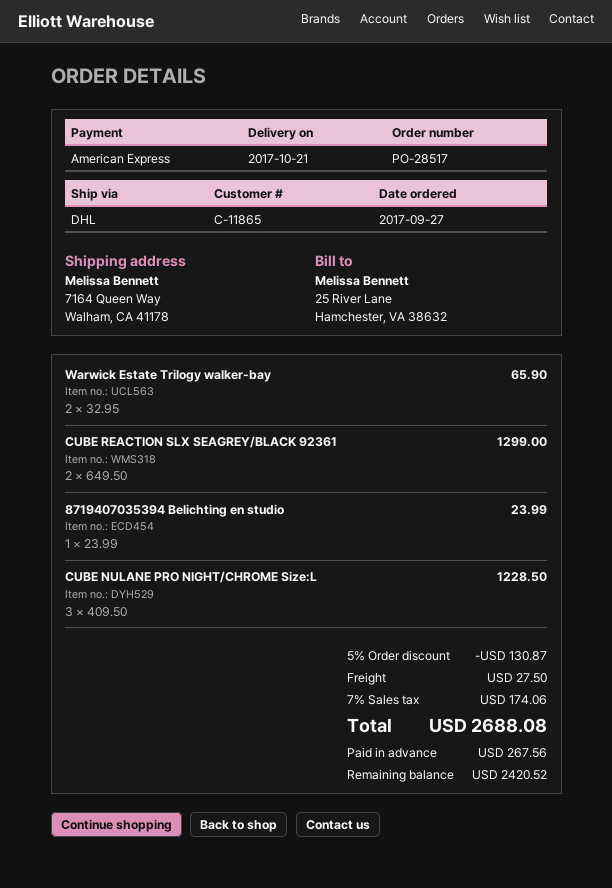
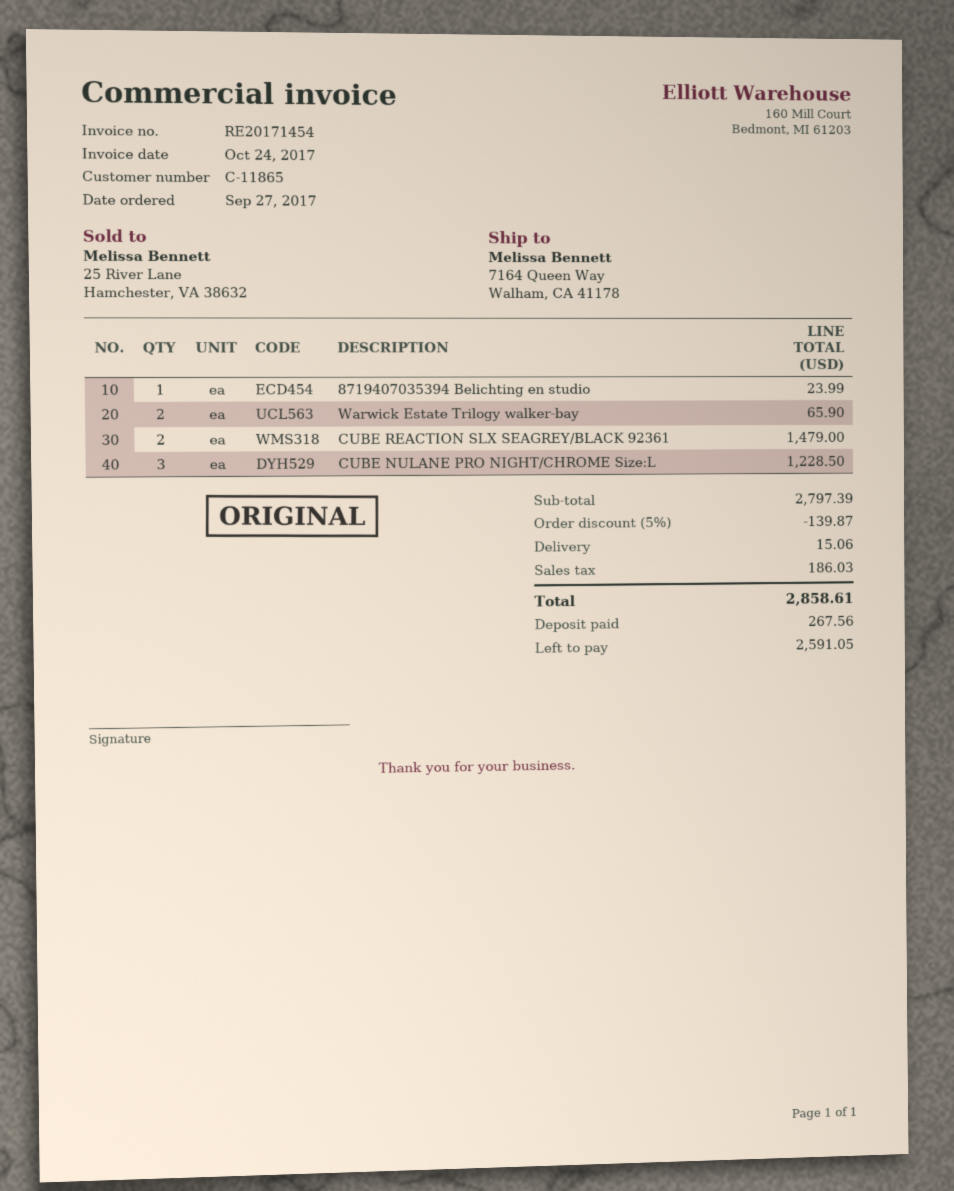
CUBE REACTION SLX SEAGREY/BLACK 92361: 2 for 1299.00 -> 2 for 1479.00
discount: 5% = 130.87 -> 5% = 139.87
shipping: 27.50 -> 15.06
tax: 174.06 -> 186.03
total: 2688.08 -> 2858.61
balance: 2420.52 -> 2591.05

